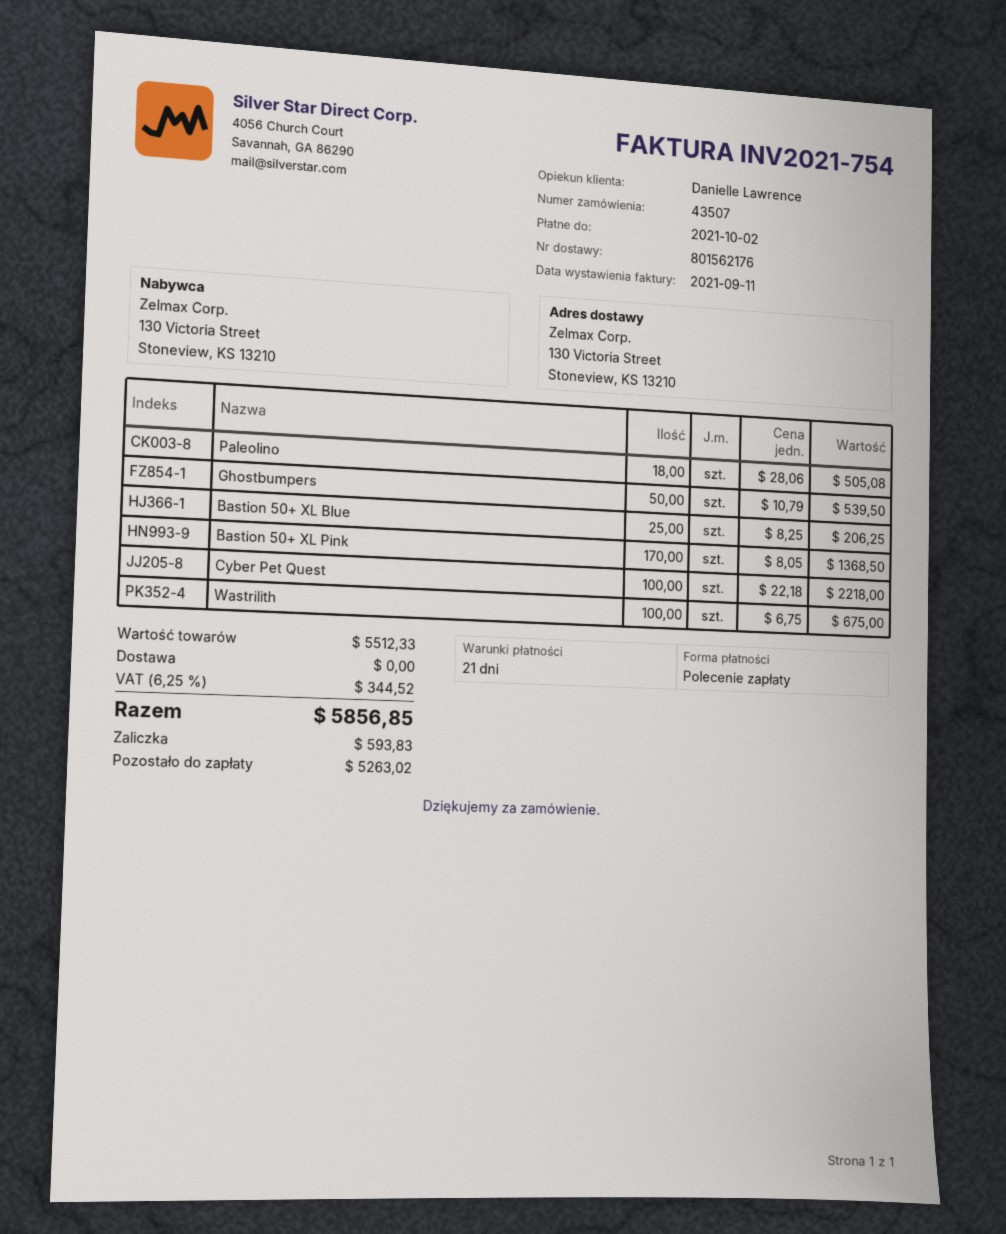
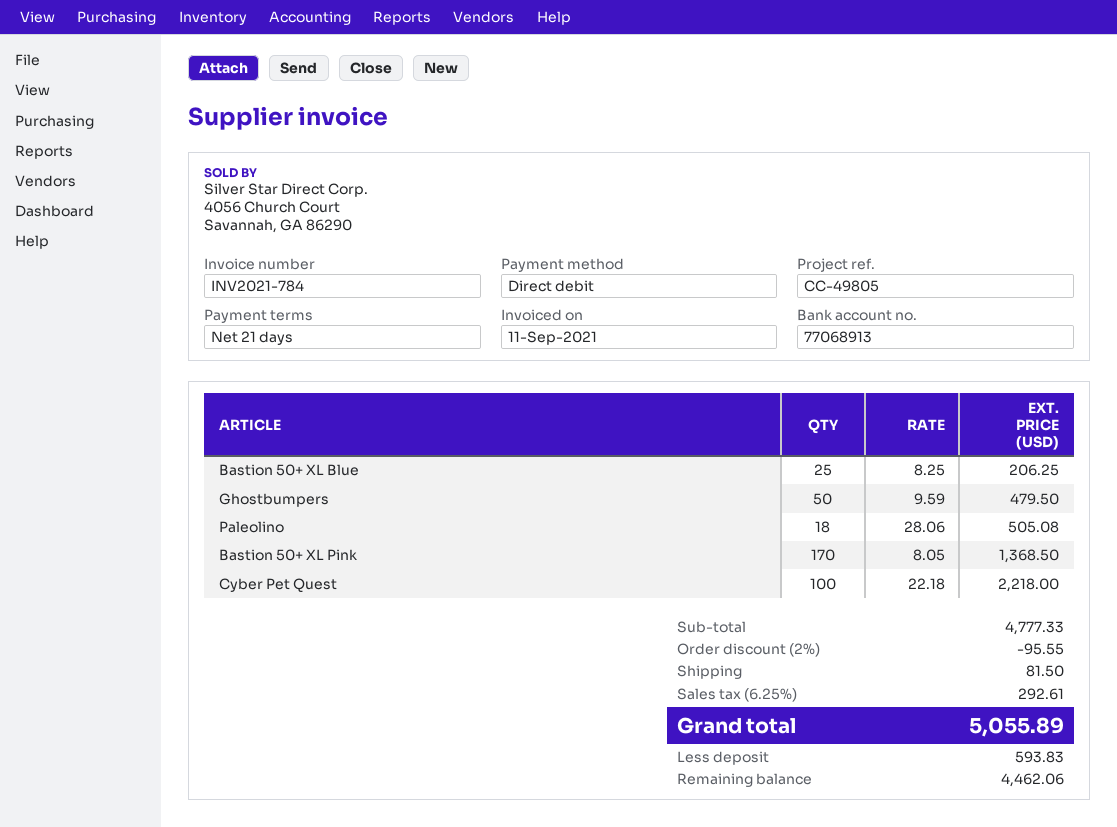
invoice number: INV2021-754 -> INV2021-784
Ghostbumpers: 50 x 10.79 = 539.50 -> 50 x 9.59 = 479.50
Wastrilith: 100 x 6.75 = 675.00 -> none
subtotal: 5512.33 -> 4777.33
discount: none -> 2% = 95.55
shipping: 0.00 -> 81.50
tax: 6.25% = 344.52 -> 6.25% = 292.61
total: 5856.85 -> 5055.89
balance: 5263.02 -> 4462.06

